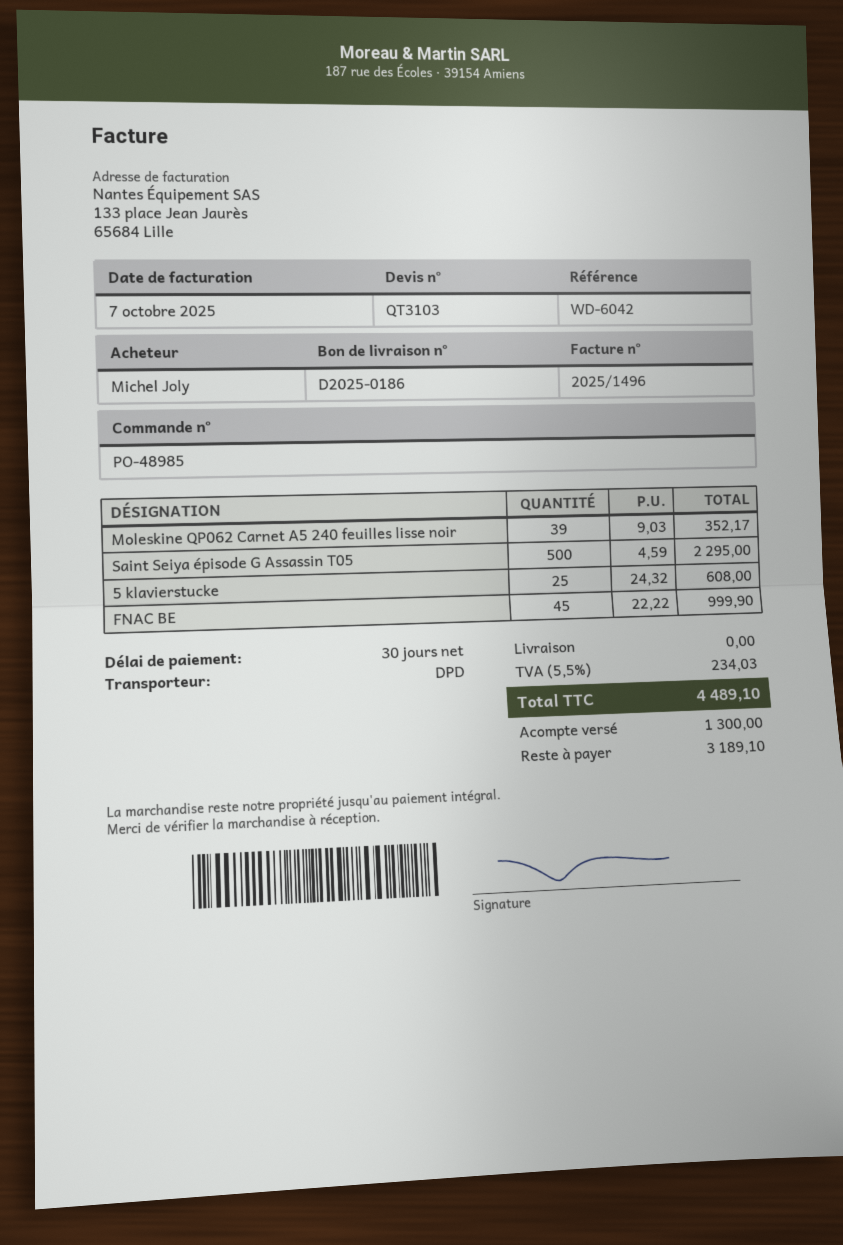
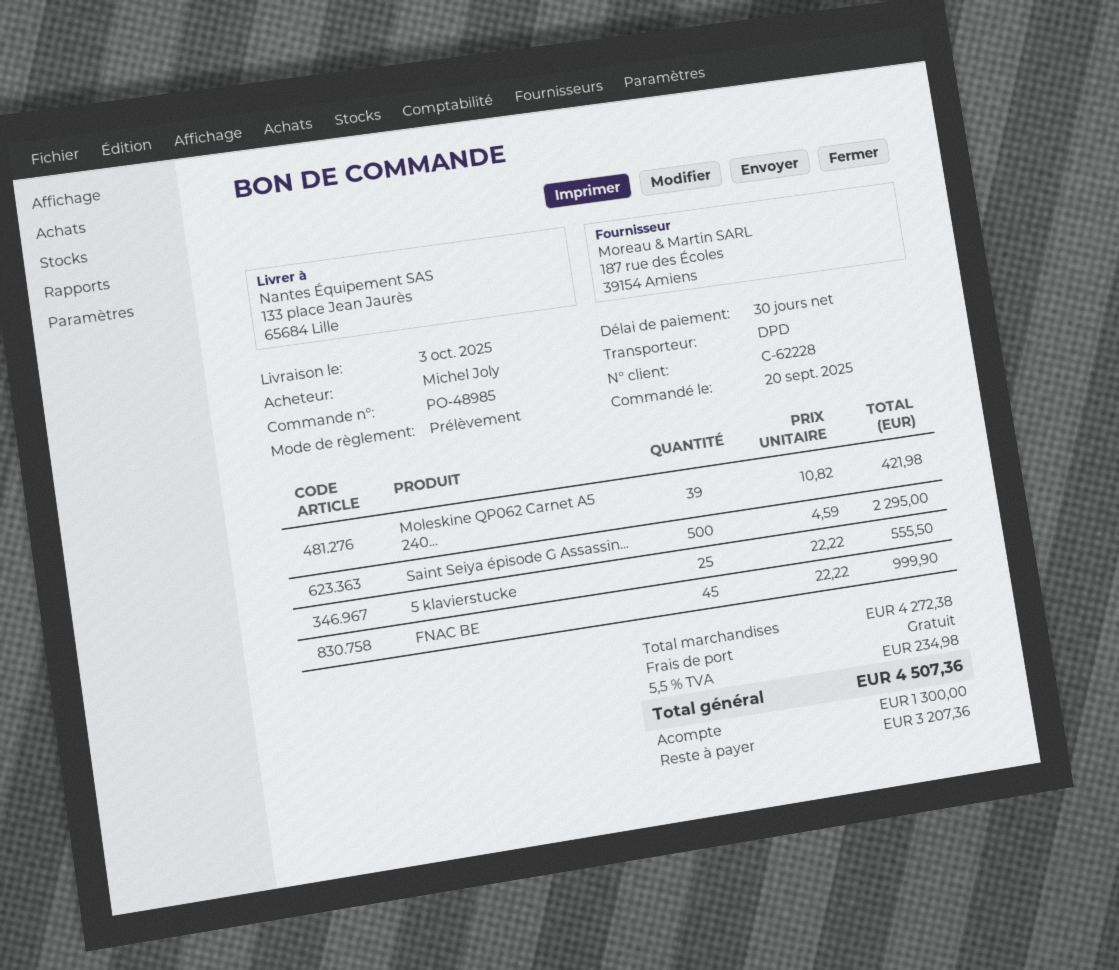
Moleskine QP062 Carnet A5 240 feuilles lisse noir: 39 x 9.03 = 352.17 -> 39 x 10.82 = 421.98
5 klavierstucke: 25 x 24.32 = 608.00 -> 25 x 22.22 = 555.50
tax: 5.5% = 234.03 -> 5.5% = 234.98
total: 4489.10 -> 4507.36
balance: 3189.10 -> 3207.36

